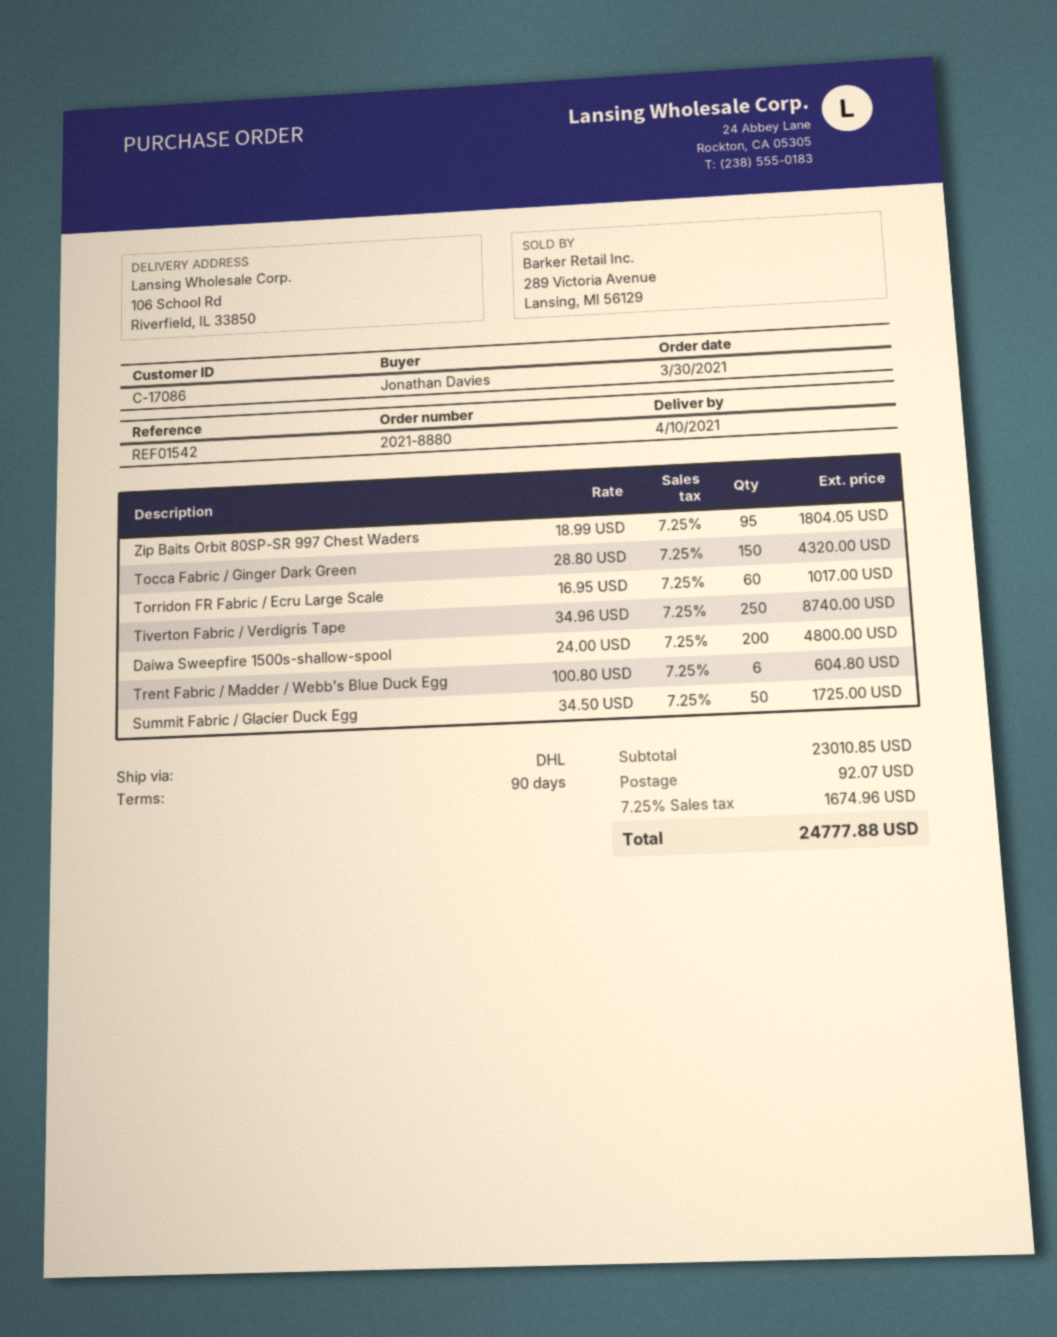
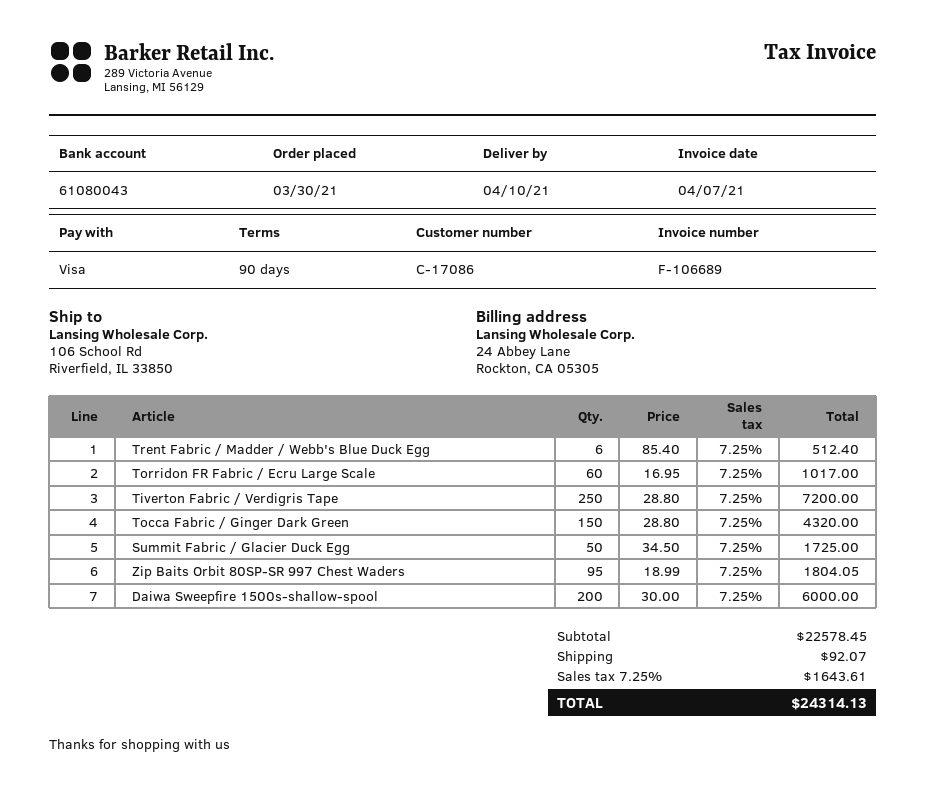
Tiverton Fabric / Verdigris Tape: 250 x 34.96 = 8740.00 -> 250 x 28.80 = 7200.00
Daiwa Sweepfire 1500s-shallow-spool: 200 x 24.00 = 4800.00 -> 200 x 30.00 = 6000.00
Trent Fabric / Madder / Webb's Blue Duck Egg: 6 x 100.80 = 604.80 -> 6 x 85.40 = 512.40
subtotal: 23010.85 -> 22578.45
tax: 7.25% = 1674.96 -> 7.25% = 1643.61
total: 24777.88 -> 24314.13

